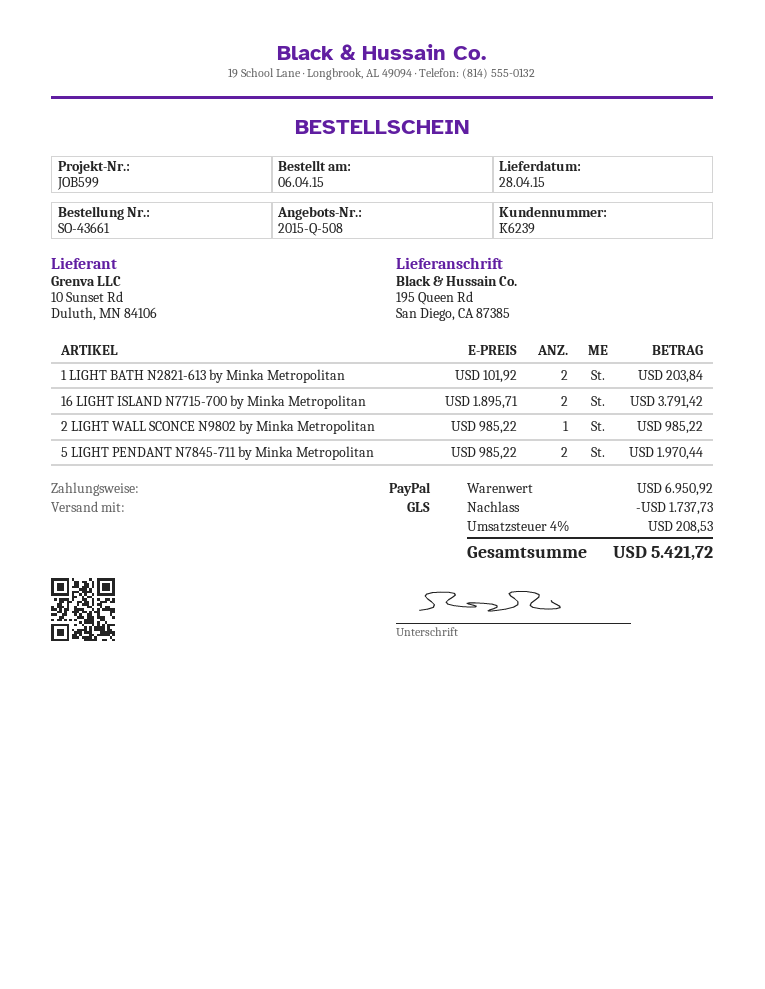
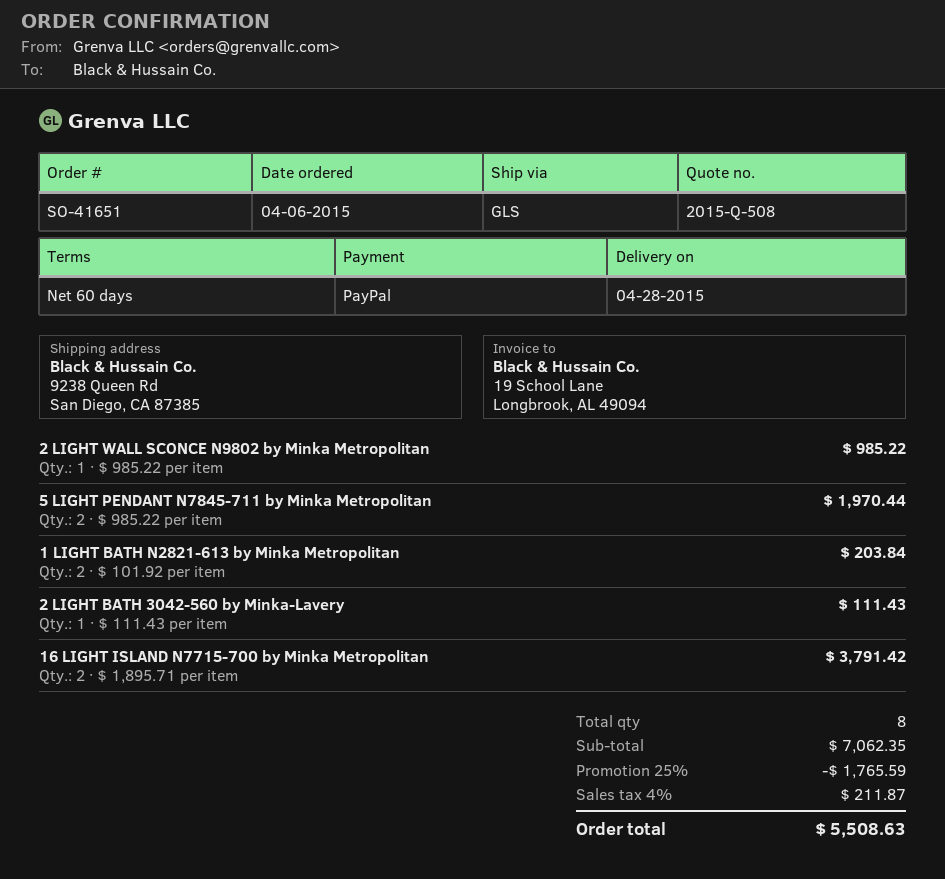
order number: SO-43661 -> SO-41651
ship to: 195 Queen Rd, San Diego, CA 87385 -> 9238 Queen Rd, San Diego, CA 87385
2 LIGHT BATH 3042-560 by Minka-Lavery: none -> 1 x 111.43 = 111.43
subtotal: 6950.92 -> 7062.35
discount: 1737.73 -> 1765.59
tax: 4% = 208.53 -> 4% = 211.87
total: 5421.72 -> 5508.63

